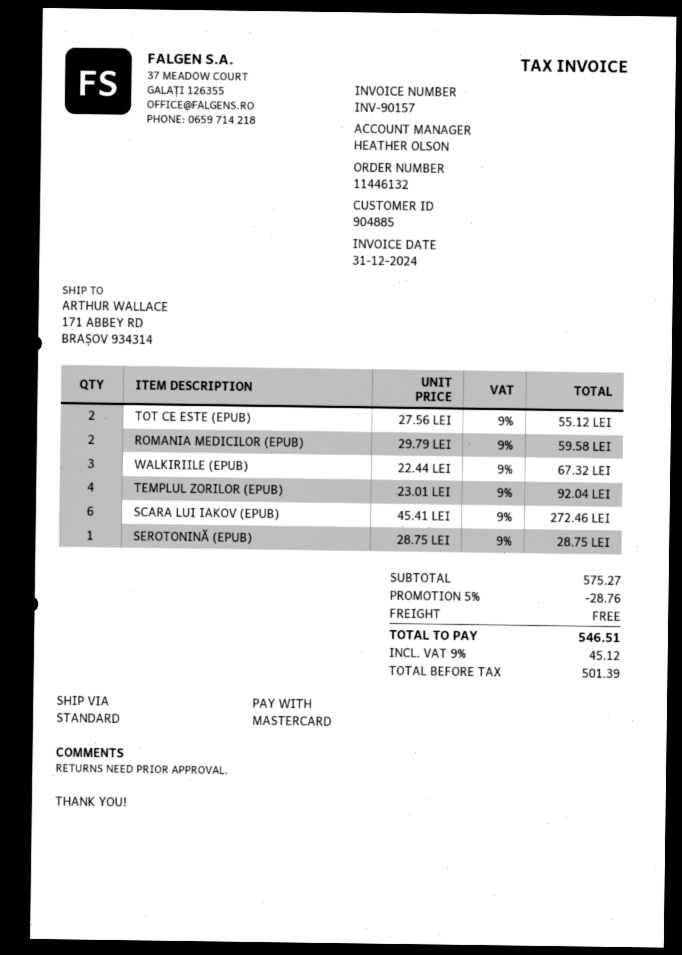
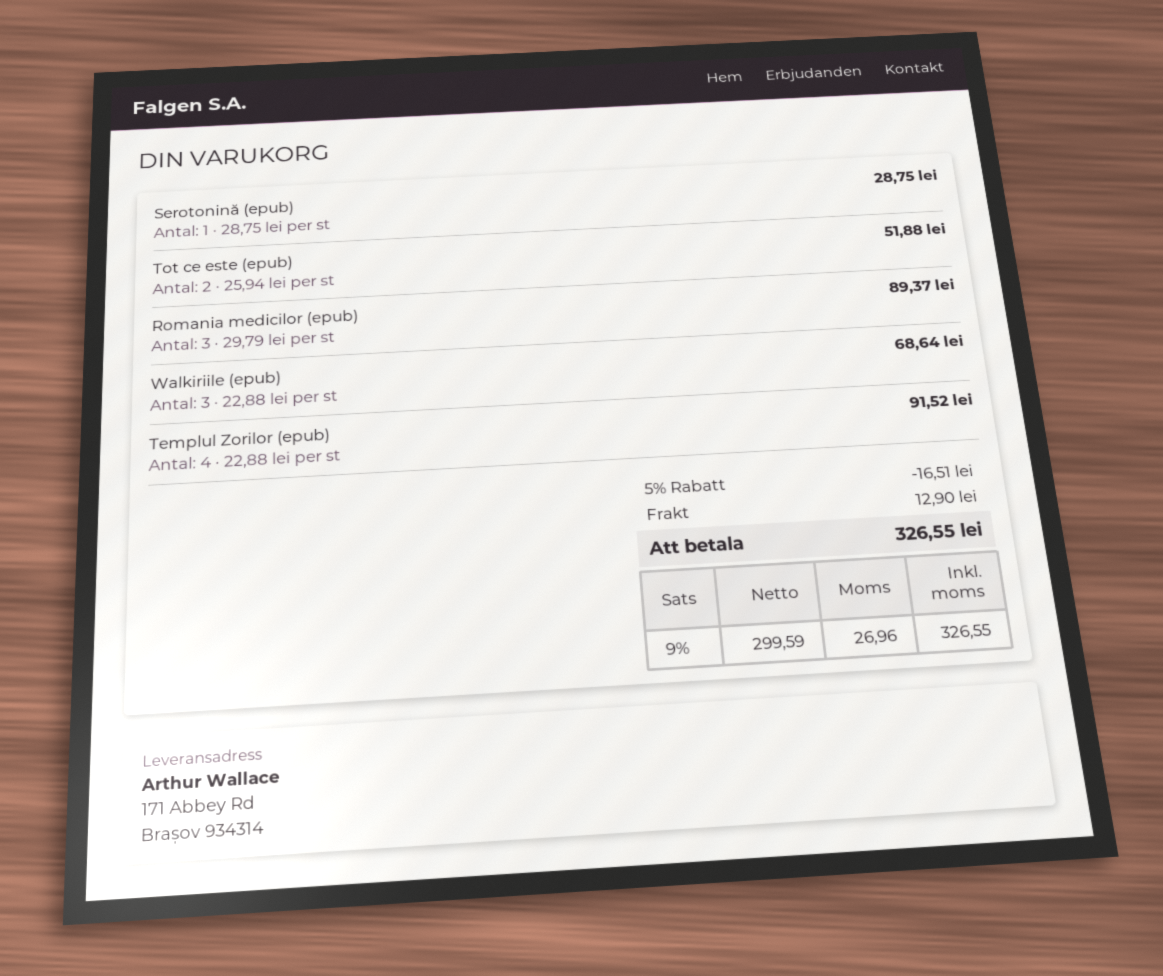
TOT CE ESTE (EPUB): 2 x 27.56 = 55.12 -> 2 x 25.94 = 51.88
ROMANIA MEDICILOR (EPUB): 2 x 29.79 = 59.58 -> 3 x 29.79 = 89.37
WALKIRIILE (EPUB): 3 x 22.44 = 67.32 -> 3 x 22.88 = 68.64
TEMPLUL ZORILOR (EPUB): 4 x 23.01 = 92.04 -> 4 x 22.88 = 91.52
SCARA LUI IAKOV (EPUB): 6 x 45.41 = 272.46 -> none
discount: 5% = 28.76 -> 5% = 16.51
shipping: 0.00 -> 12.90
net: 501.39 -> 299.59
tax: 9% = 45.12 -> 9% = 26.96
total: 546.51 -> 326.55

